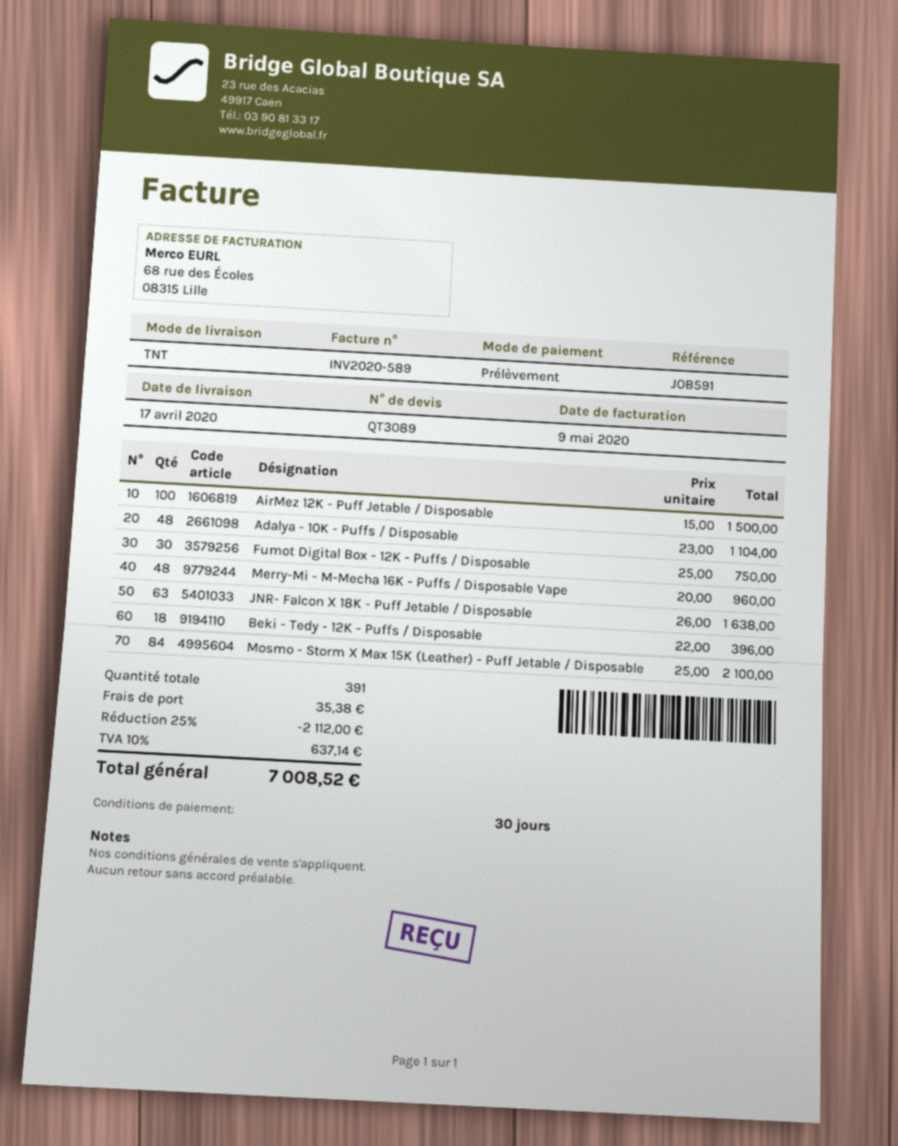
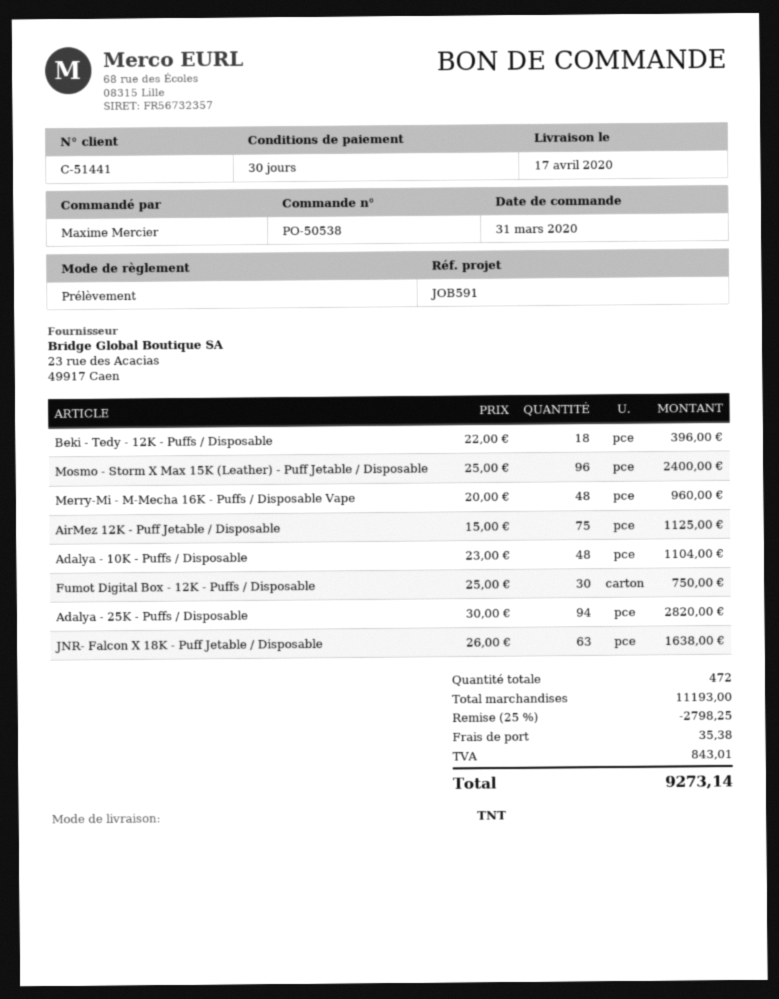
AirMez 12K - Puff Jetable / Disposable: 100 x 15.00 = 1500.00 -> 75 x 15.00 = 1125.00
Mosmo - Storm X Max 15K (Leather) - Puff Jetable / Disposable: 84 x 25.00 = 2100.00 -> 96 x 25.00 = 2400.00
Adalya - 25K - Puffs / Disposable: none -> 94 x 30.00 = 2820.00
total quantity: 391 -> 472
discount: 25% = 2112.00 -> 25% = 2798.25
tax: 637.14 -> 843.01
total: 7008.52 -> 9273.14

